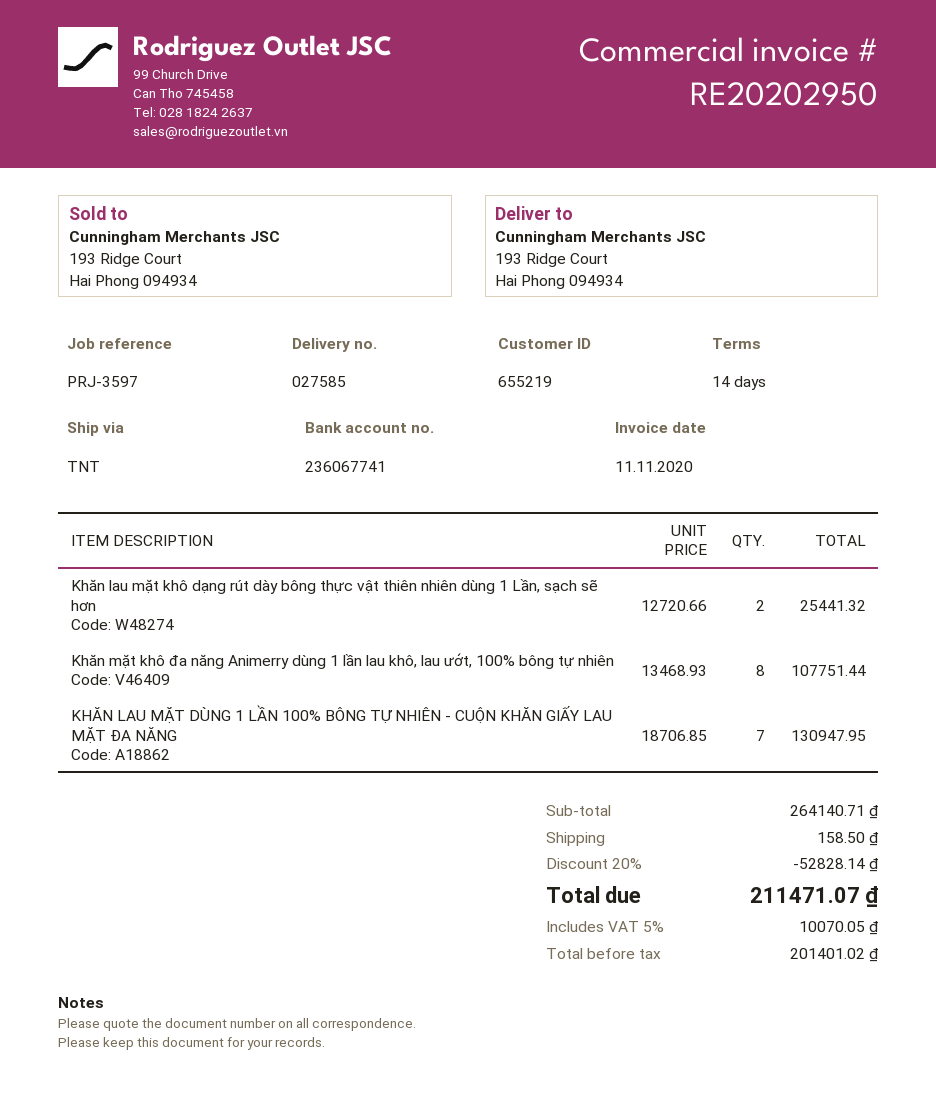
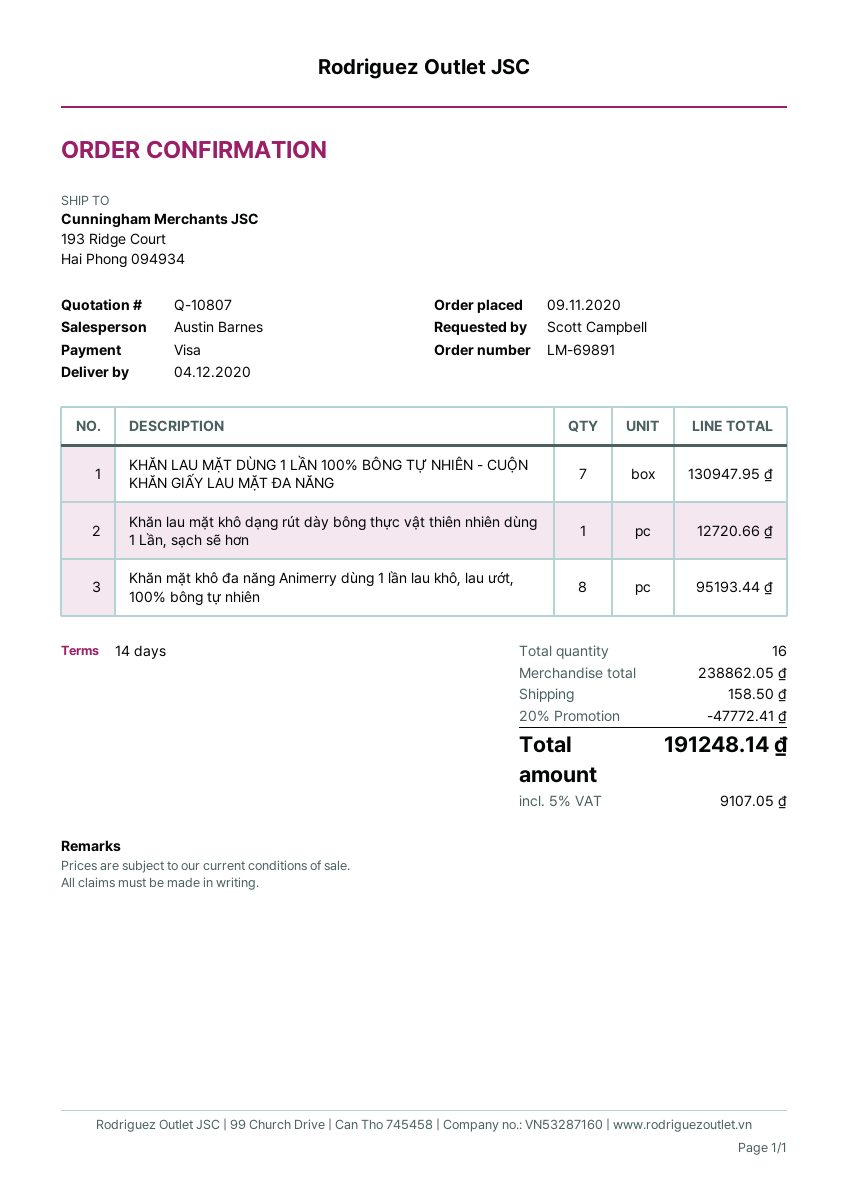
Khăn lau mặt khô dạng rút dày bông thực vật thiên nhiên dùng 1 Lần, sạch sẽ hơn: 2 for 25441.32 -> 1 for 12720.66
Khăn mặt khô đa năng Animerry dùng 1 lần lau khô, lau ướt, 100% bông tự nhiên: 8 for 107751.44 -> 8 for 95193.44
subtotal: 264140.71 -> 238862.05
discount: 20% = 52828.14 -> 20% = 47772.41
tax: 5% = 10070.05 -> 5% = 9107.05
total: 211471.07 -> 191248.14

